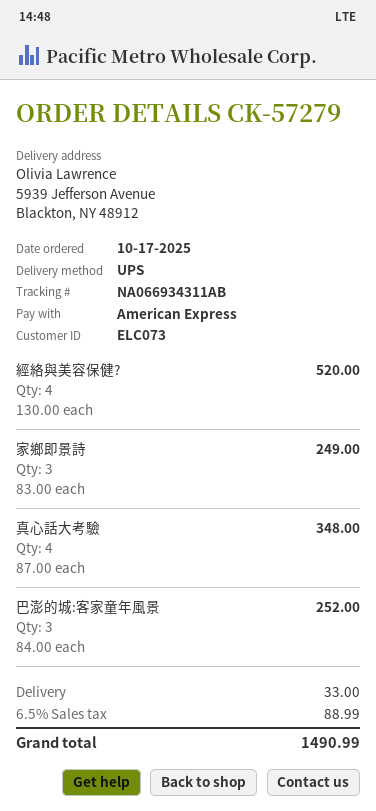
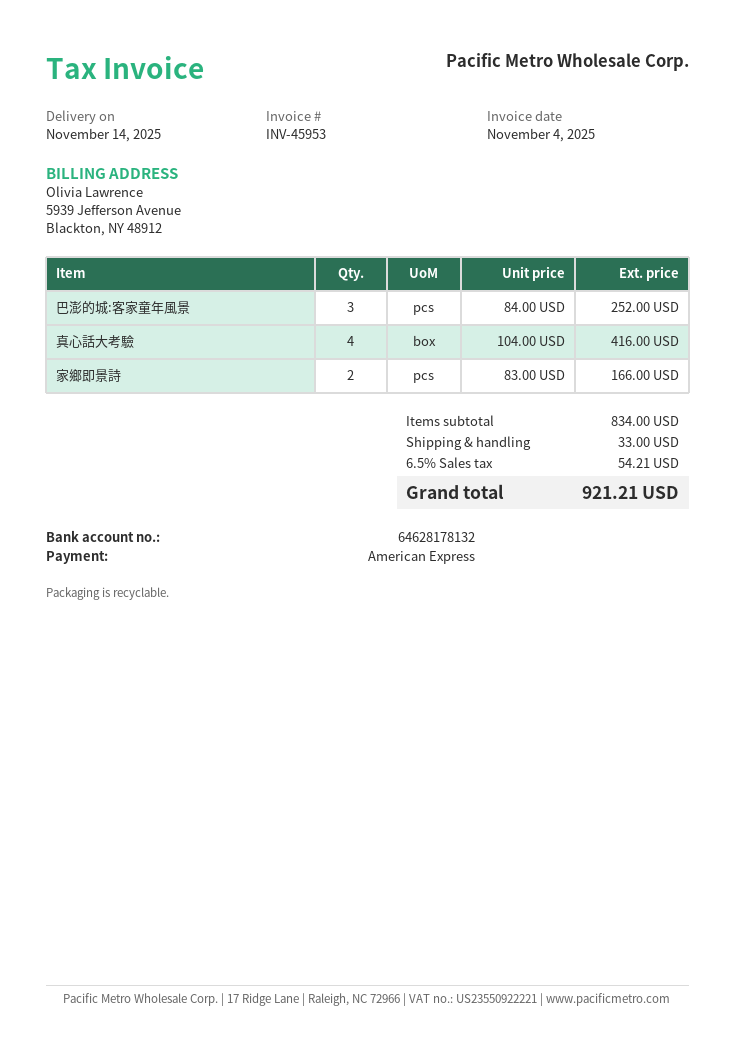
經絡與美容保健?: 4 x 130.00 = 520.00 -> none
家鄉即景詩: 3 x 83.00 = 249.00 -> 2 x 83.00 = 166.00
真心話大考驗: 4 x 87.00 = 348.00 -> 4 x 104.00 = 416.00
tax: 6.5% = 88.99 -> 6.5% = 54.21
total: 1490.99 -> 921.21

